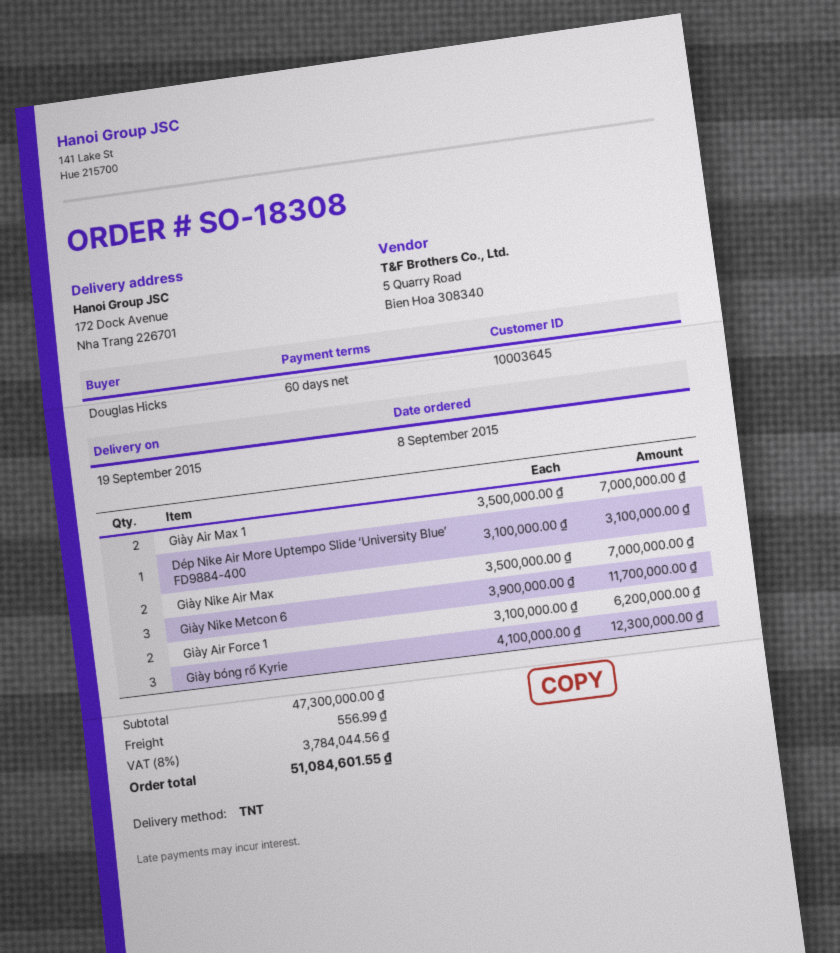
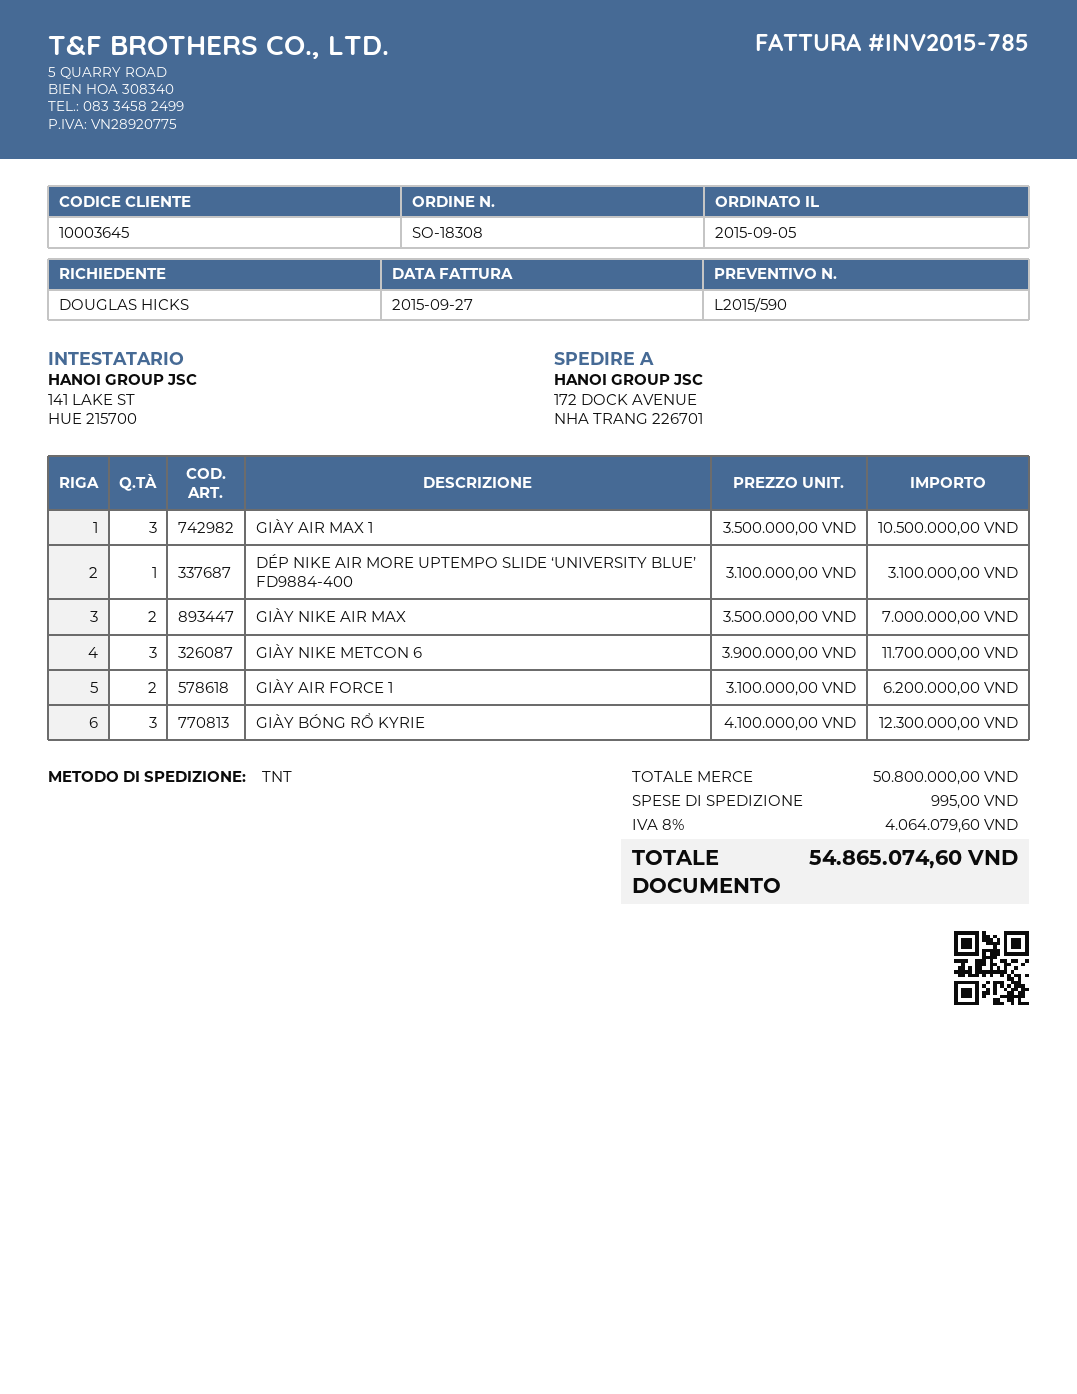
order date: 2015-09-08 -> 2015-09-05
Giày Air Max 1: 2 x 3500000.00 = 7000000.00 -> 3 x 3500000.00 = 10500000.00
subtotal: 47300000.00 -> 50800000.00
shipping: 556.99 -> 995.00
tax: 8% = 3784044.56 -> 8% = 4064079.60
total: 51084601.55 -> 54865074.60

